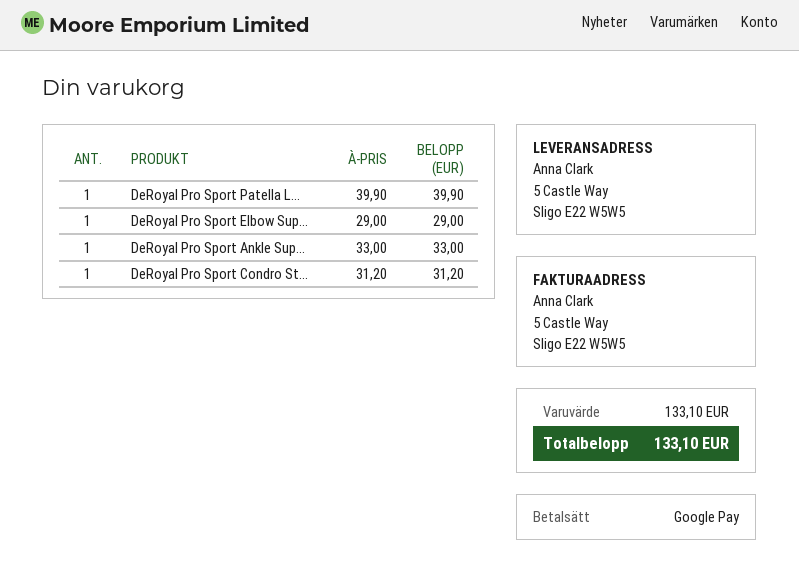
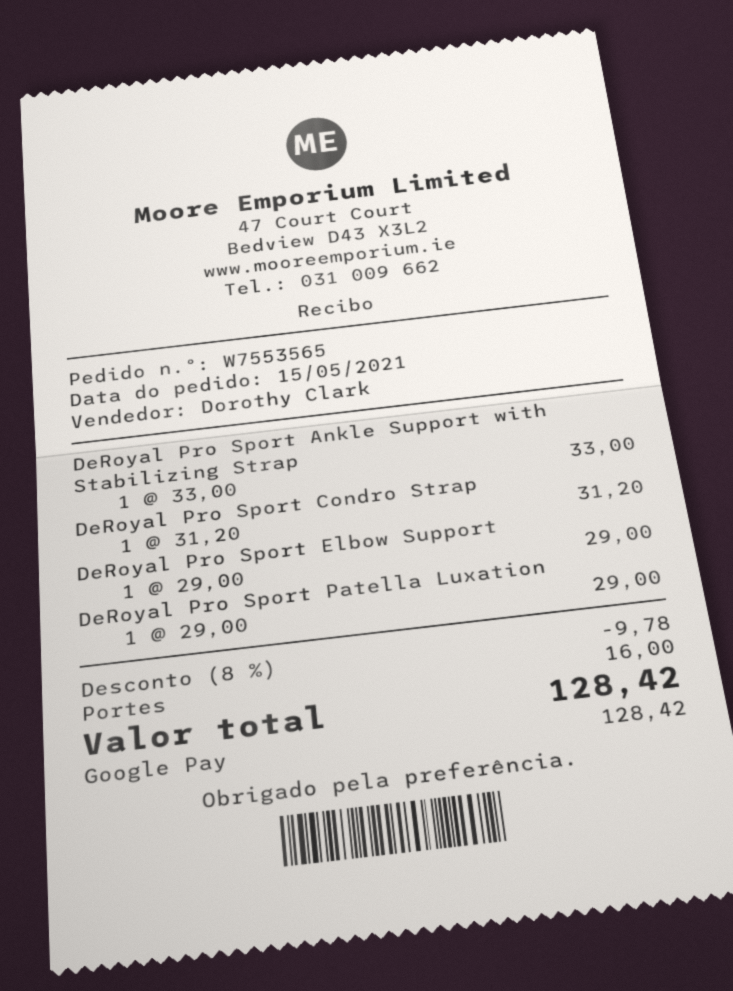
DeRoyal Pro Sport Patella L...: 1 x 39.90 = 39.90 -> 1 x 29.00 = 29.00
discount: none -> 8% = 9.78
shipping: none -> 16.00
total: 133.10 -> 128.42

